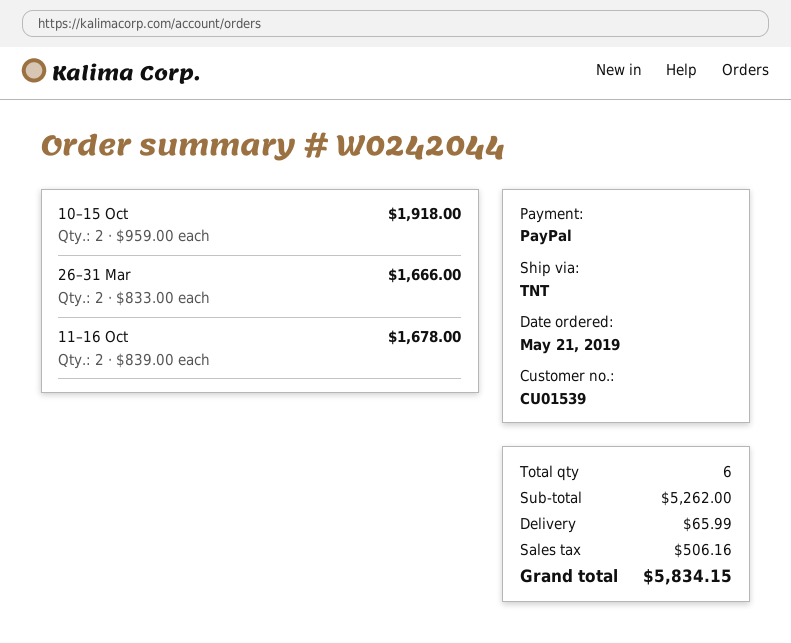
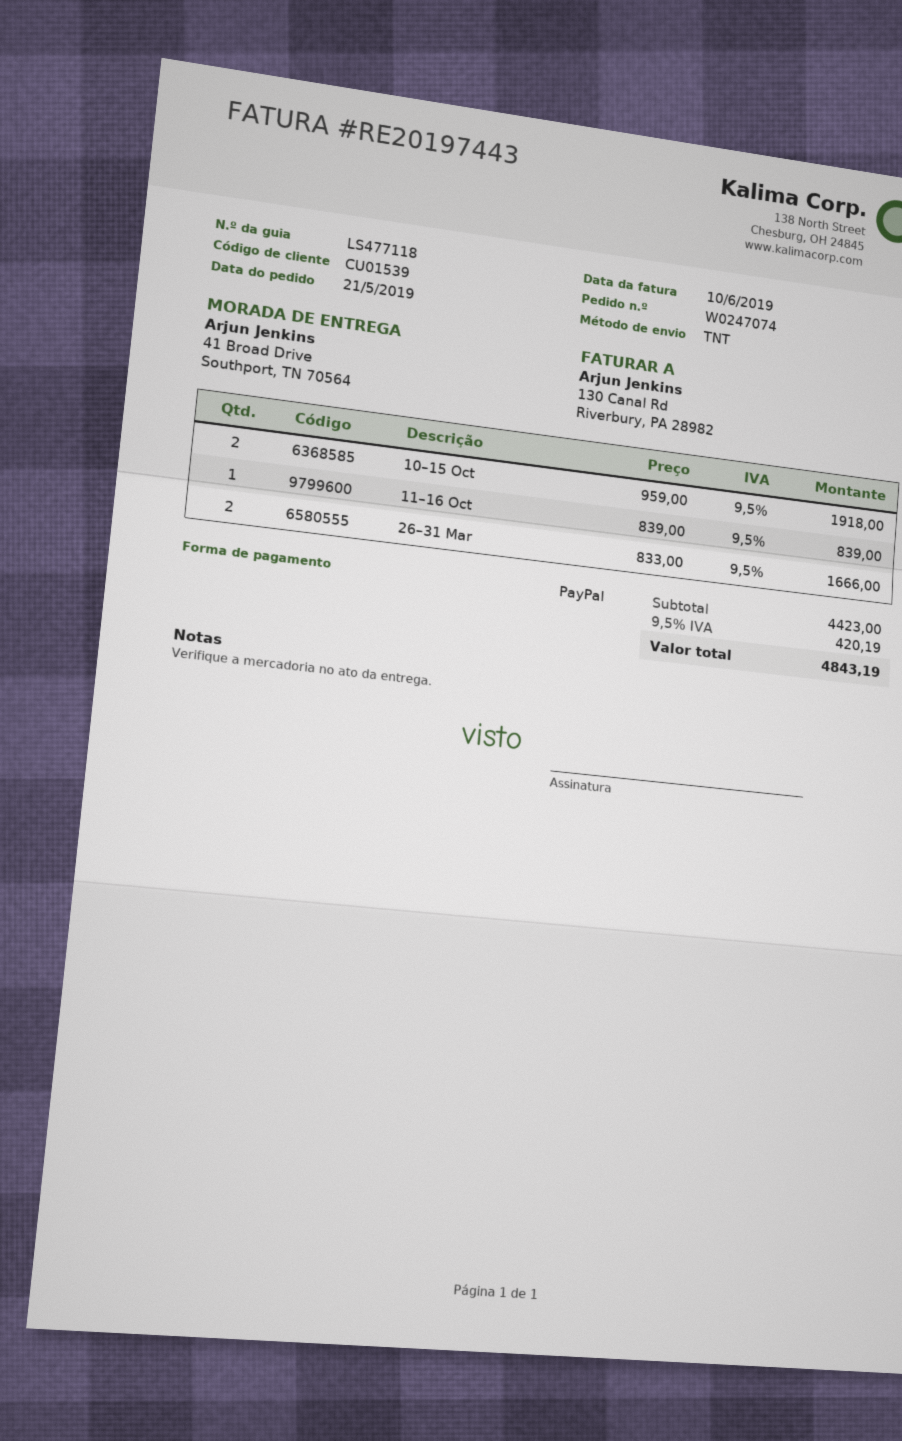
order number: W0242044 -> W0247074
11–16 Oct: 2 x 839.00 = 1678.00 -> 1 x 839.00 = 839.00
subtotal: 5262.00 -> 4423.00
shipping: 65.99 -> none
tax: 506.16 -> 420.19
total: 5834.15 -> 4843.19

